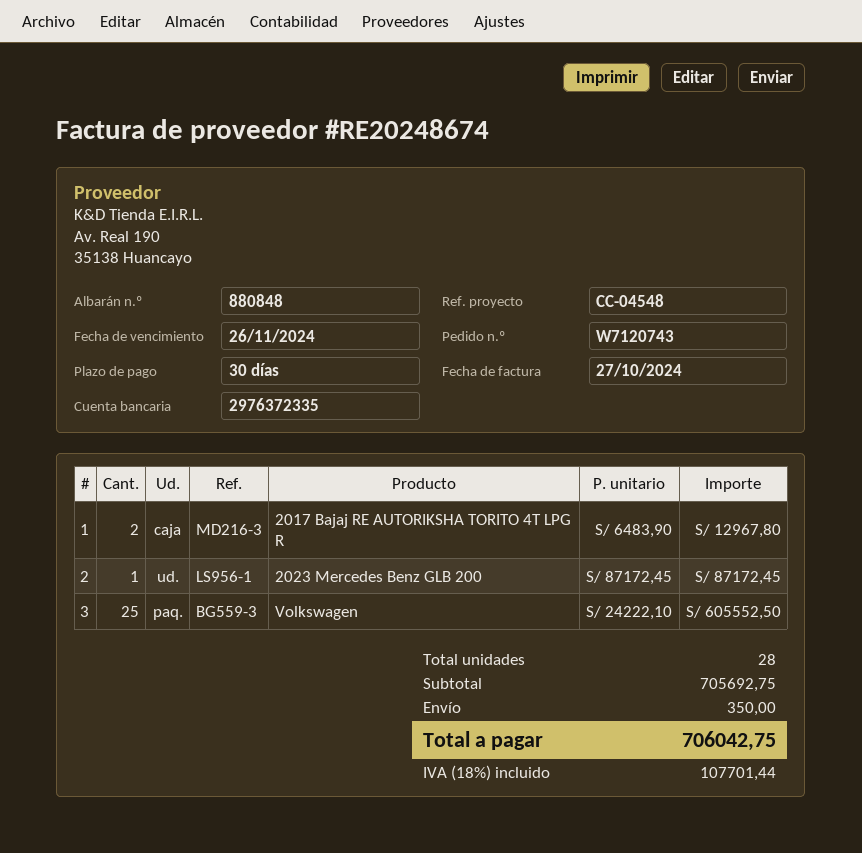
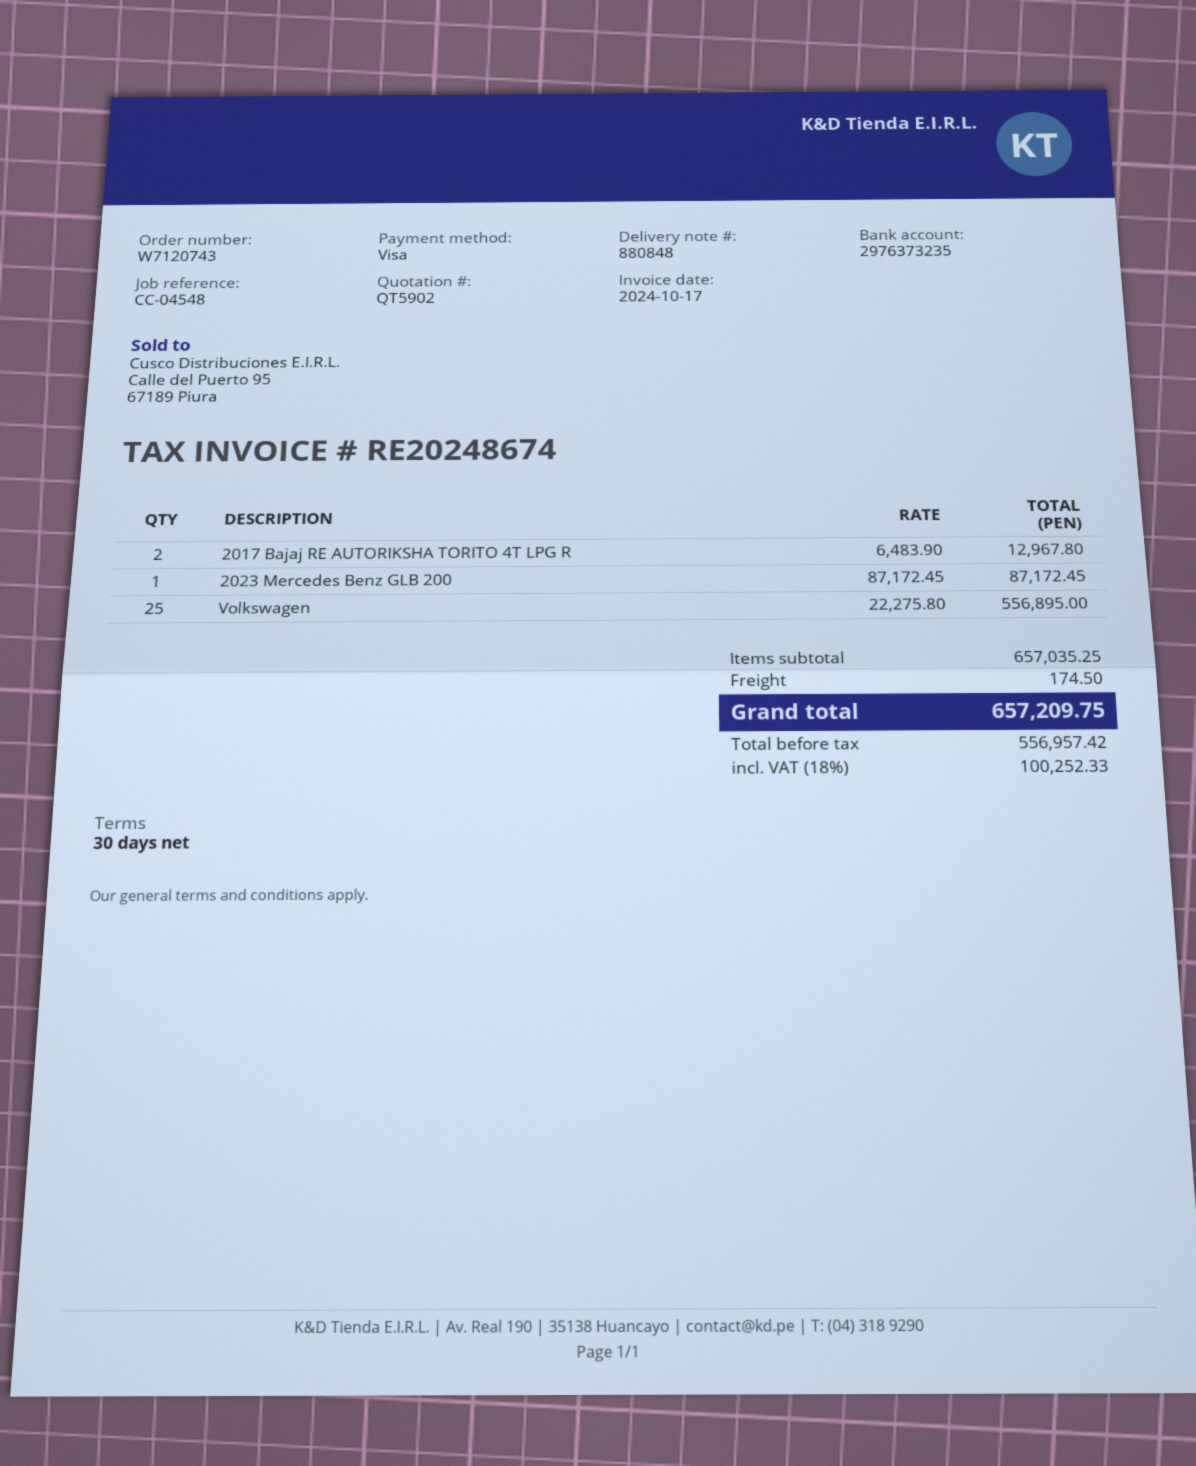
invoice date: 2024-10-27 -> 2024-10-17
bank account: 2976372335 -> 2976373235
Volkswagen: 25 x 24222.10 = 605552.50 -> 25 x 22275.80 = 556895.00
subtotal: 705692.75 -> 657035.25
shipping: 350.00 -> 174.50
tax: 18% = 107701.44 -> 18% = 100252.33
total: 706042.75 -> 657209.75

